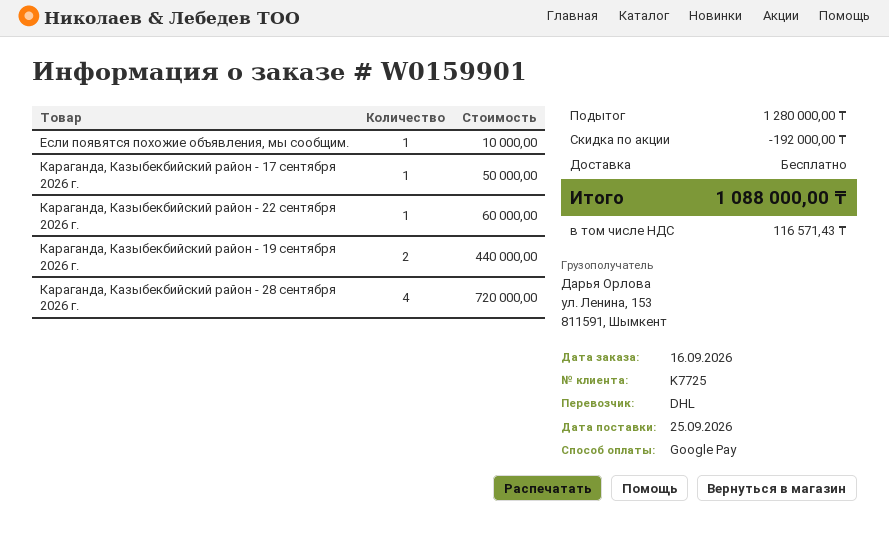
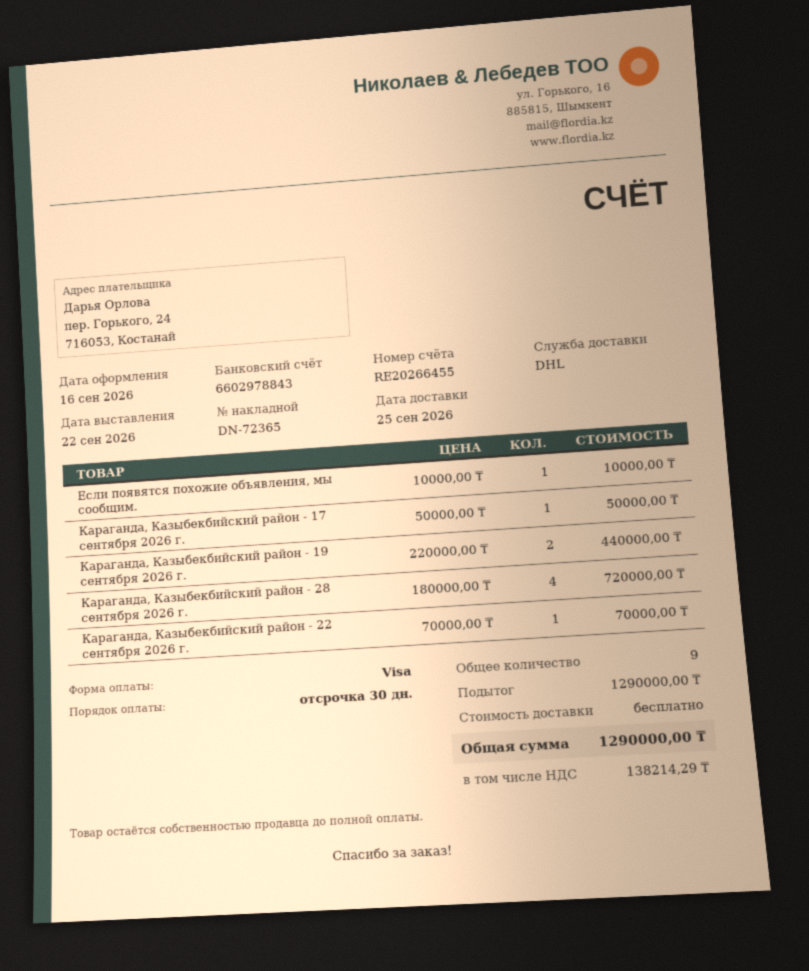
payment method: Google Pay -> Visa
Караганда, Казыбекбийский район - 22 сентября 2026 г.: 1 for 60000.00 -> 1 for 70000.00
subtotal: 1280000.00 -> 1290000.00
discount: 192000.00 -> none
tax: 116571.43 -> 138214.29
total: 1088000.00 -> 1290000.00

